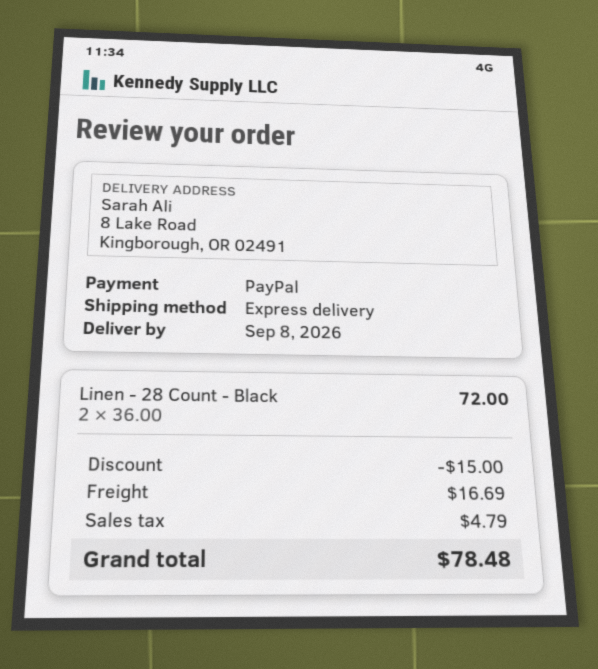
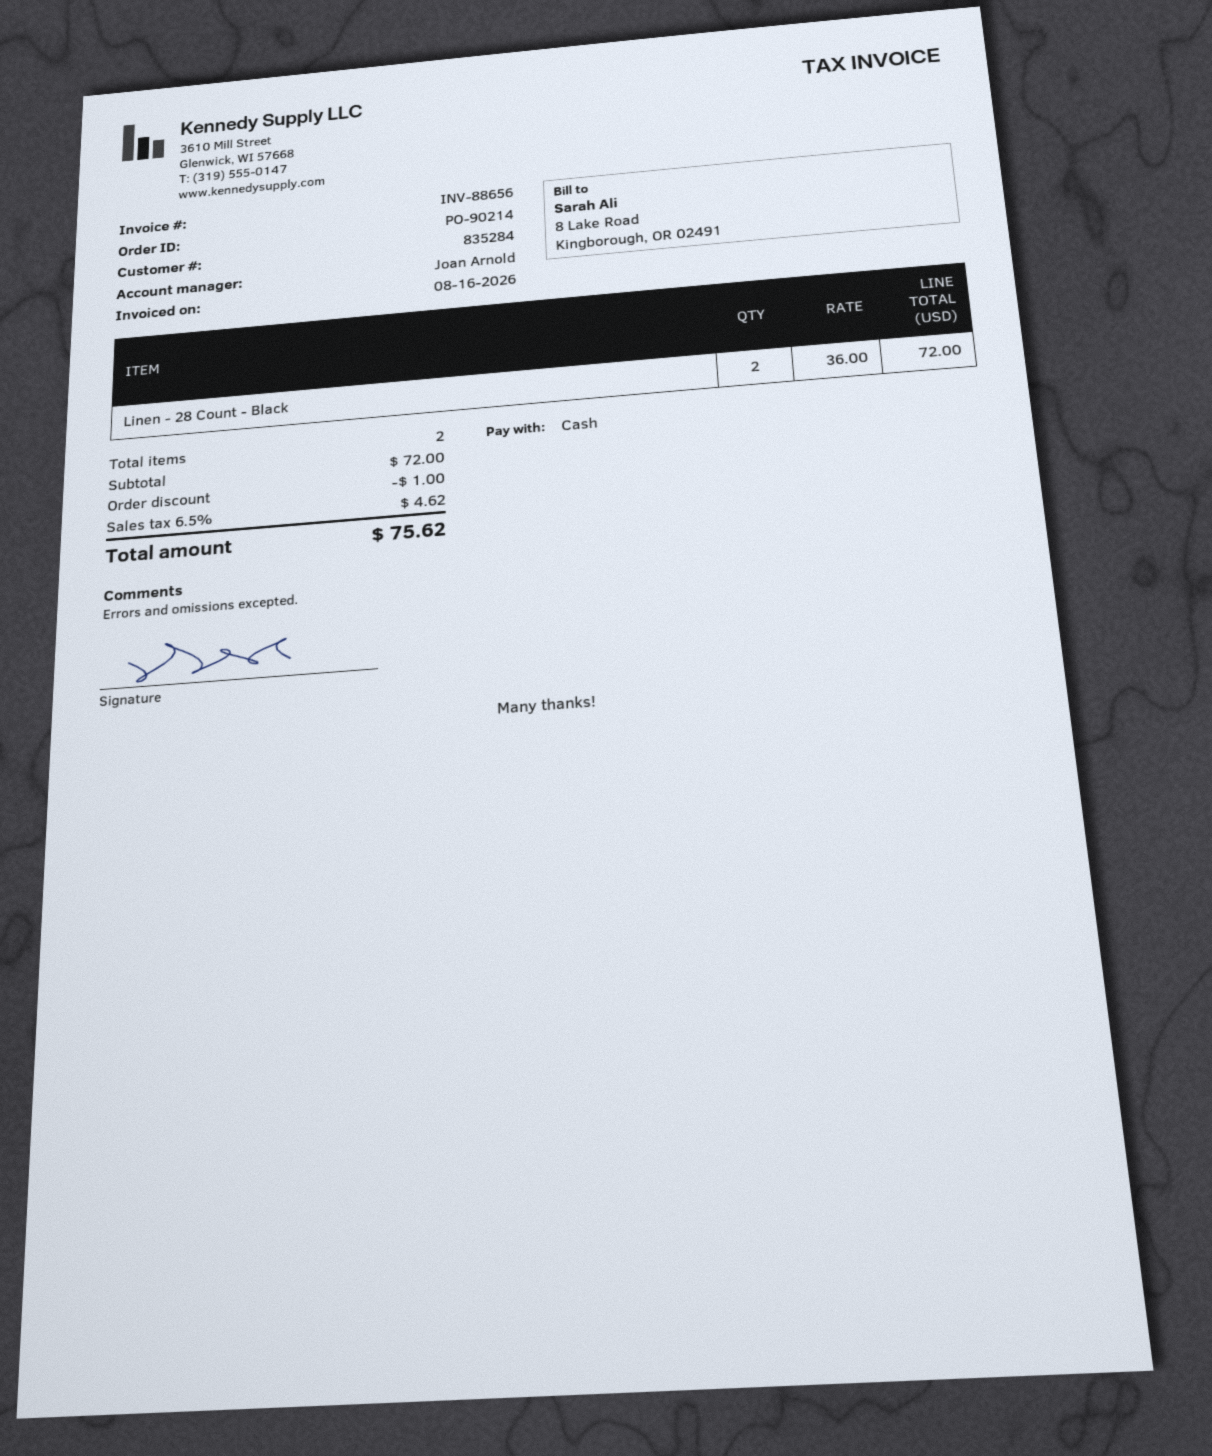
payment method: PayPal -> cash
discount: 15.00 -> 1.00
shipping: 16.69 -> none
tax: 4.79 -> 4.62
total: 78.48 -> 75.62

